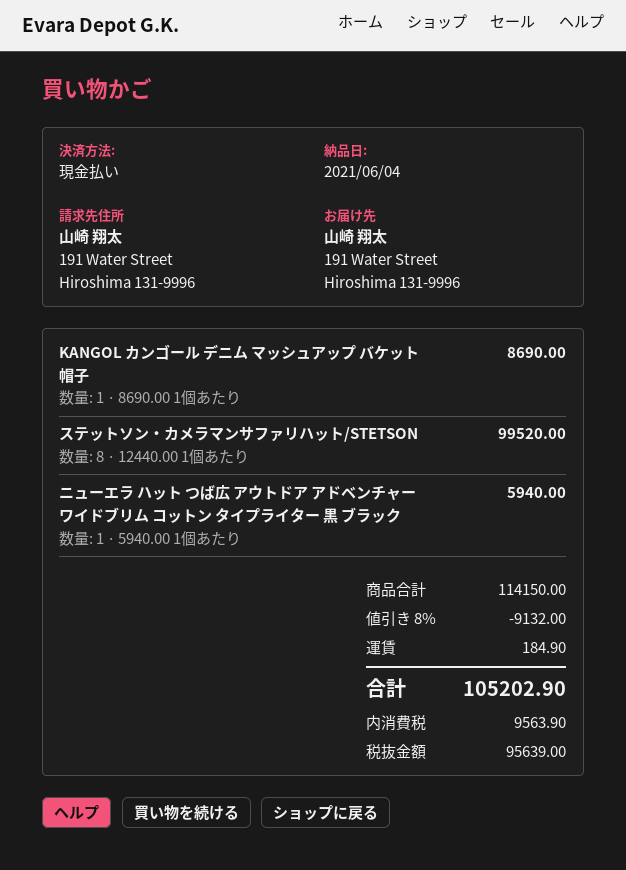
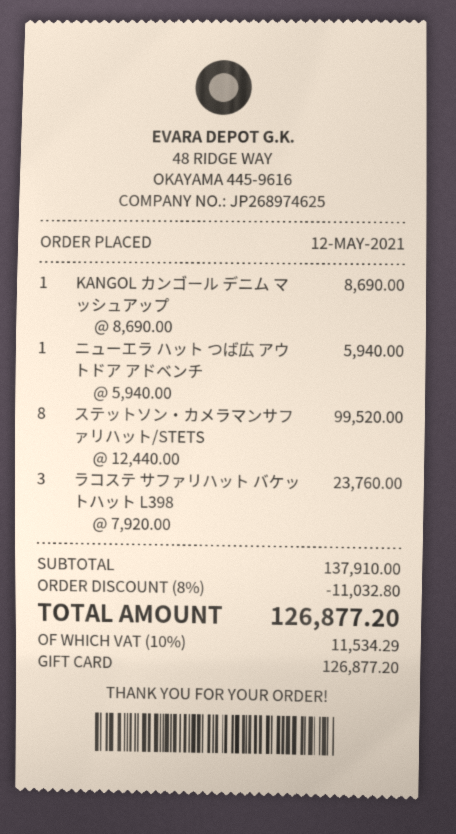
payment method: cash -> gift card
ラコステ サファリハット バケットハット L398: none -> 3 x 7920.00 = 23760.00
subtotal: 114150.00 -> 137910.00
discount: 8% = 9132.00 -> 8% = 11032.80
shipping: 184.90 -> none
tax: 9563.90 -> 11534.29
total: 105202.90 -> 126877.20

